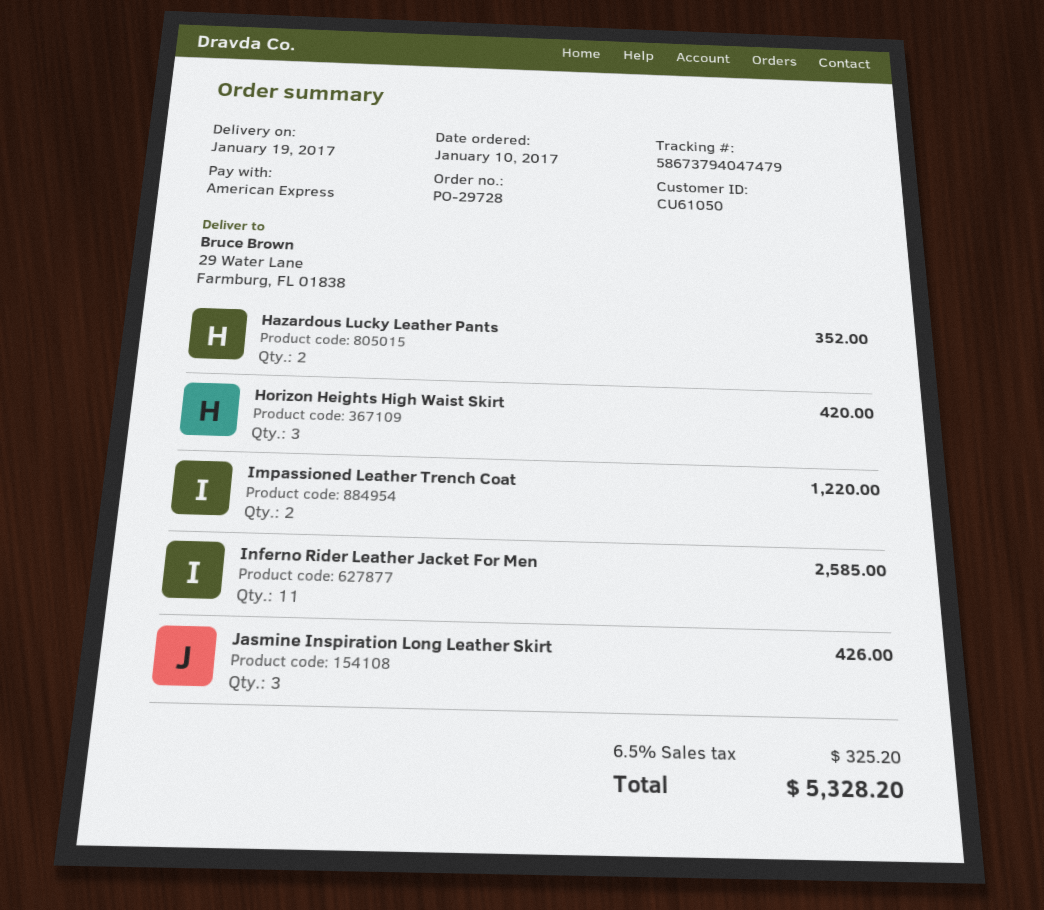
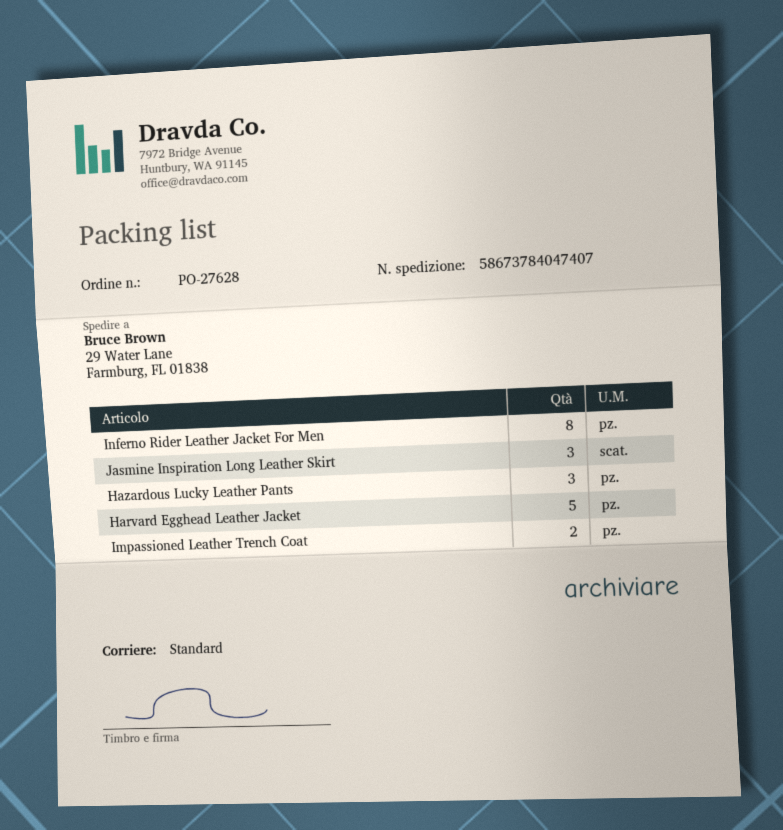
order number: PO-29728 -> PO-27628
tracking number: 58673794047479 -> 58673784047407
Hazardous Lucky Leather Pants: 2 -> 3
Horizon Heights High Waist Skirt: 3 -> none
Inferno Rider Leather Jacket For Men: 11 -> 8
Harvard Egghead Leather Jacket: none -> 5

